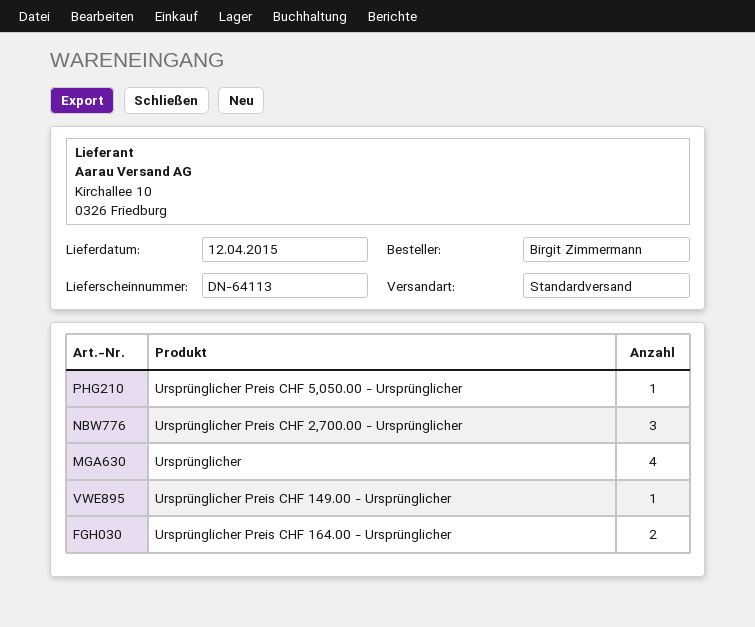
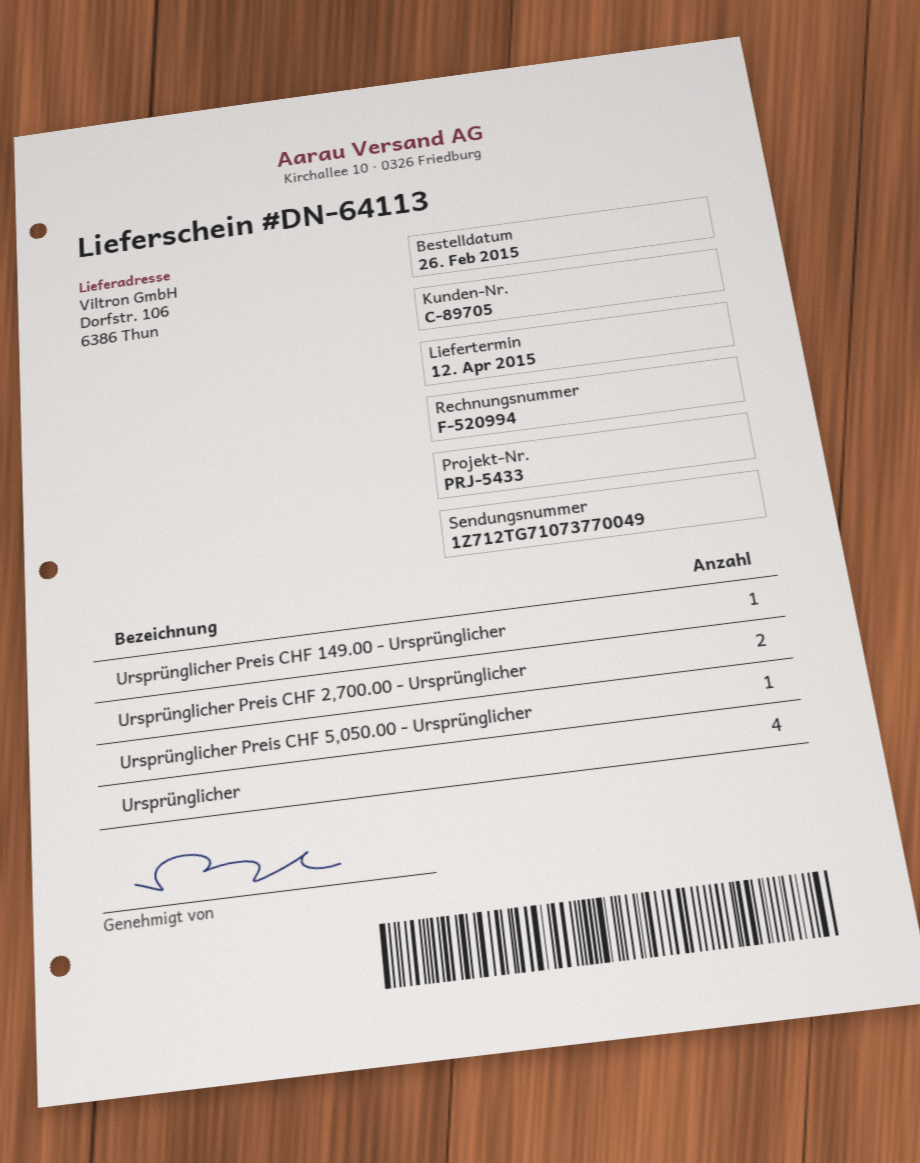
Ursprünglicher Preis CHF 2,700.00 - Ursprünglicher: 3 -> 2
Ursprünglicher Preis CHF 164.00 - Ursprünglicher: 2 -> none

